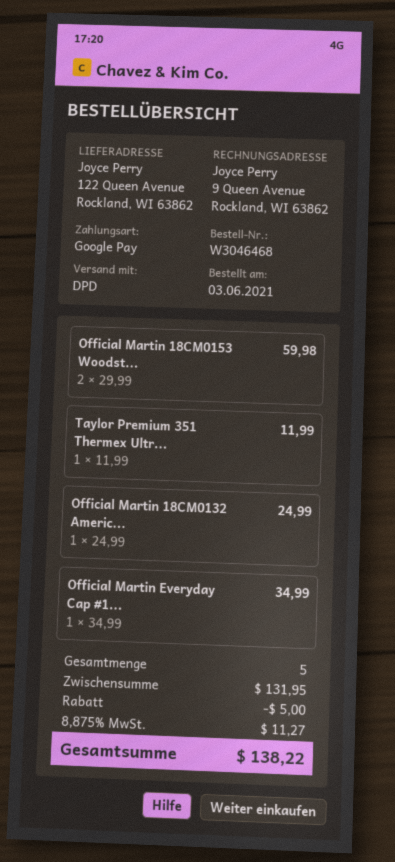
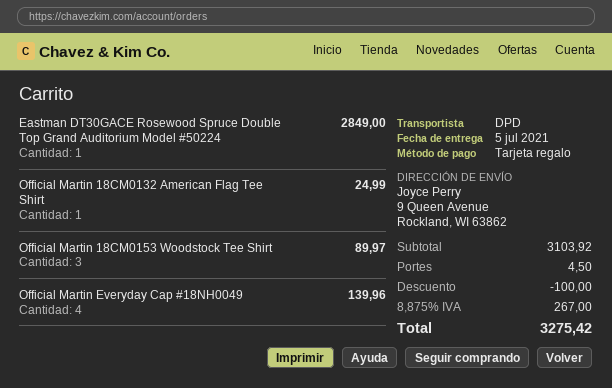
payment method: Google Pay -> gift card
ship to: 122 Queen Avenue, Rockland, WI 63862 -> 9 Queen Avenue, Rockland, WI 63862
Official Martin 18CM0153 Woodst...: 2 for 59.98 -> 3 for 89.97
Taylor Premium 351 Thermex Ultr...: 1 for 11.99 -> none
Official Martin Everyday Cap #1...: 1 for 34.99 -> 4 for 139.96
Eastman DT30GACE Rosewood Spruce Double Top Grand Auditorium Model #50224: none -> 1 for 2849.00
subtotal: 131.95 -> 3103.92
discount: 5.00 -> 100.00
shipping: none -> 4.50
tax: 8.875% = 11.27 -> 8.875% = 267.00
total: 138.22 -> 3275.42

